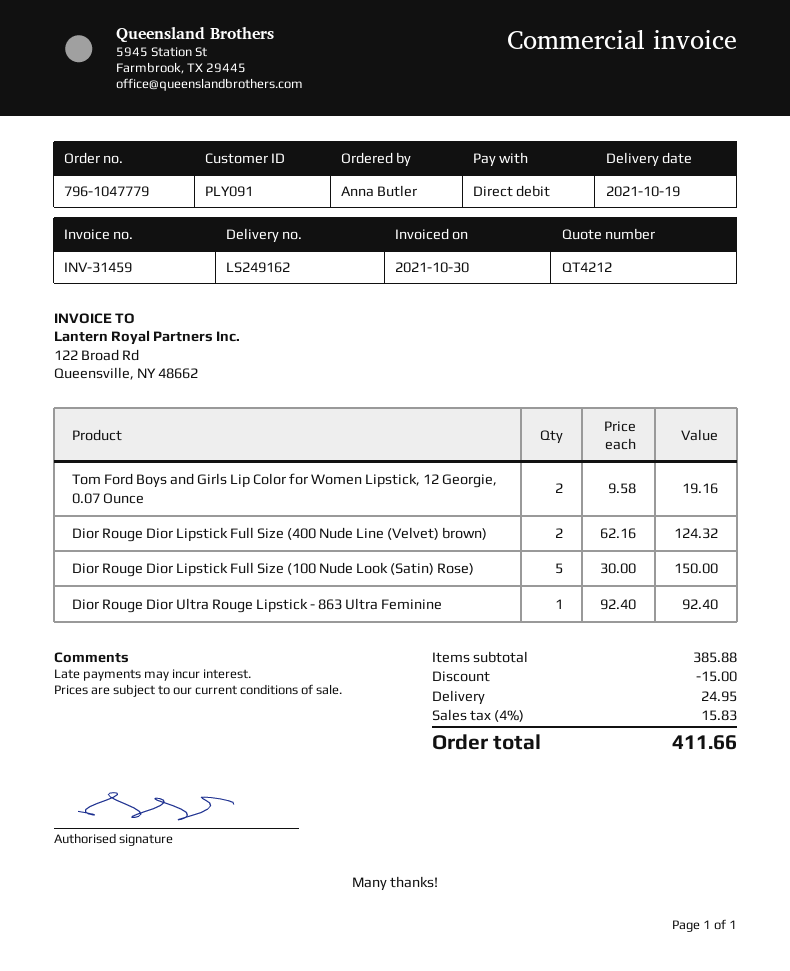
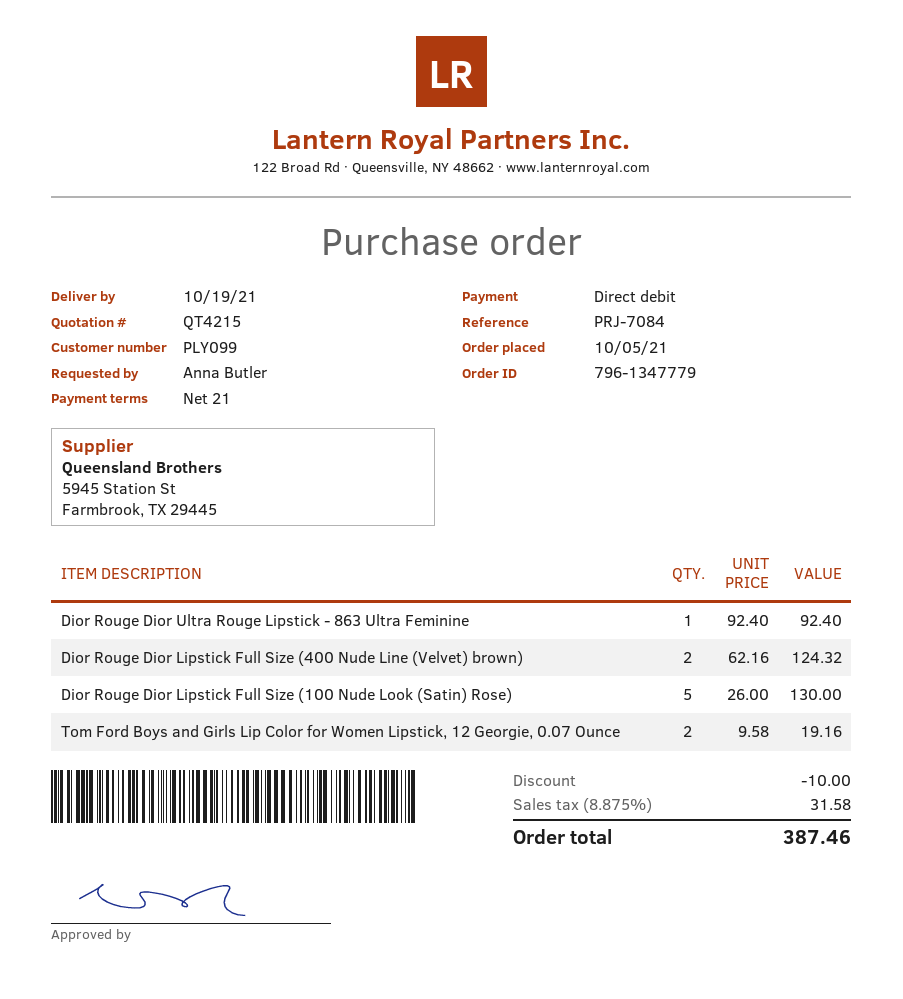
quote number: QT4212 -> QT4215
order number: 796-1047779 -> 796-1347779
customer number: PLY091 -> PLY099
Dior Rouge Dior Lipstick Full Size (100 Nude Look (Satin) Rose): 5 x 30.00 = 150.00 -> 5 x 26.00 = 130.00
discount: 15.00 -> 10.00
shipping: 24.95 -> none
tax: 4% = 15.83 -> 8.875% = 31.58
total: 411.66 -> 387.46

